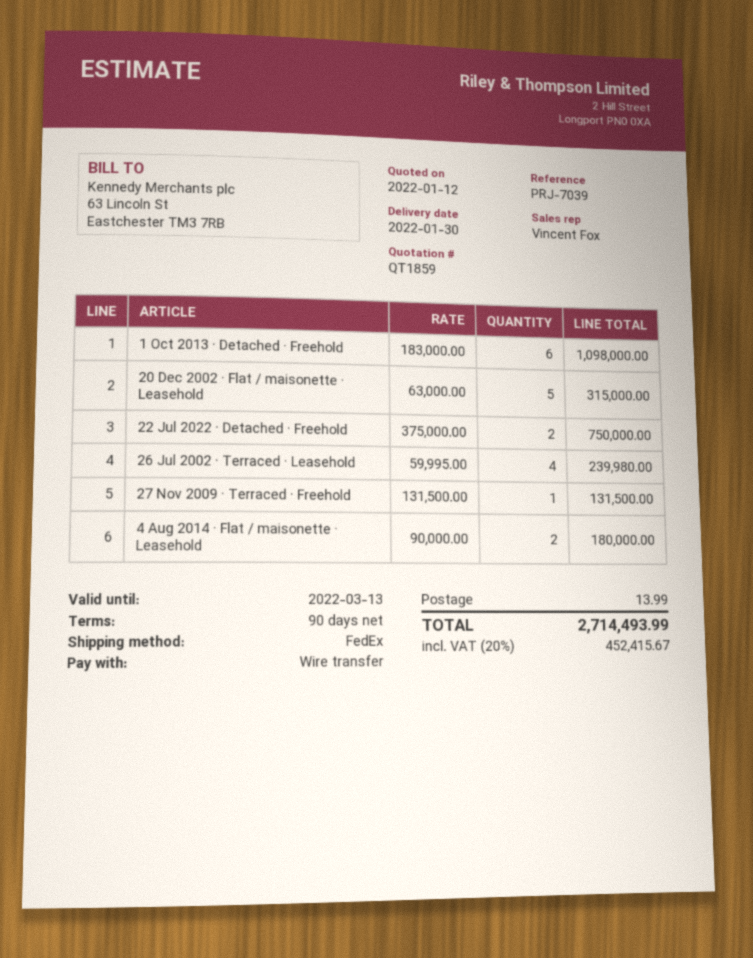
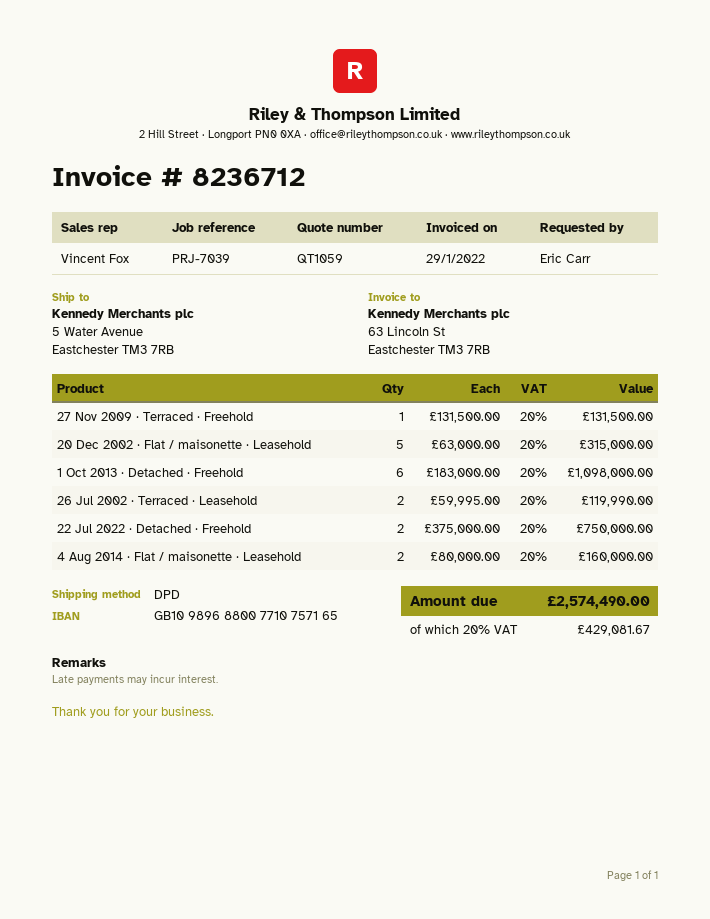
quote number: QT1859 -> QT1059
shipping method: FedEx -> DPD
26 Jul 2002 · Terraced · Leasehold: 4 x 59995.00 = 239980.00 -> 2 x 59995.00 = 119990.00
4 Aug 2014 · Flat / maisonette · Leasehold: 2 x 90000.00 = 180000.00 -> 2 x 80000.00 = 160000.00
shipping: 13.99 -> none
tax: 20% = 452415.67 -> 20% = 429081.67
total: 2714493.99 -> 2574490.00

